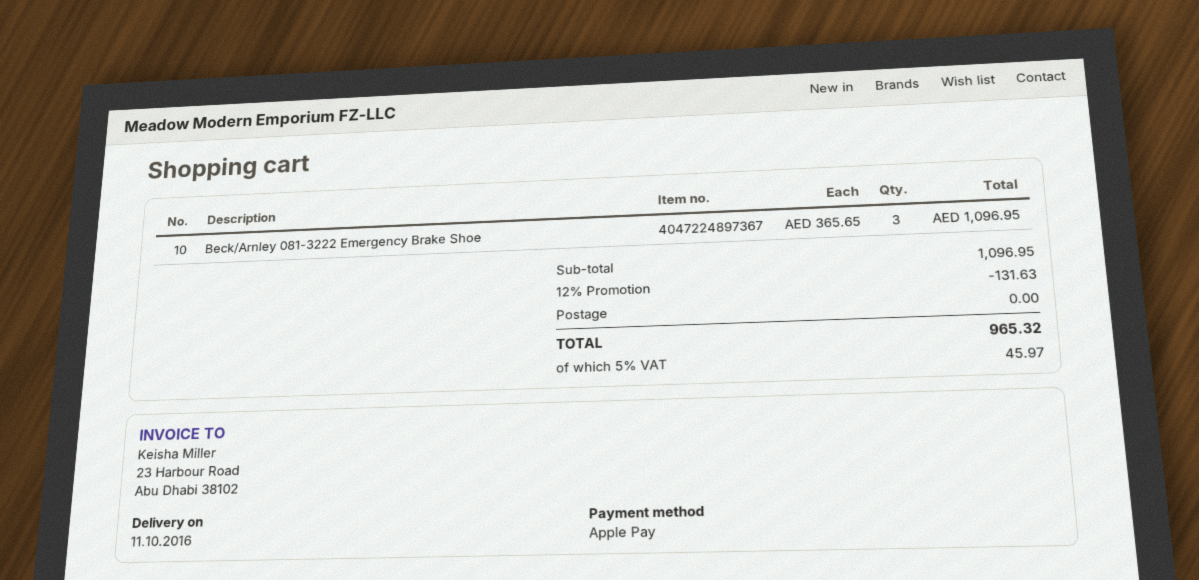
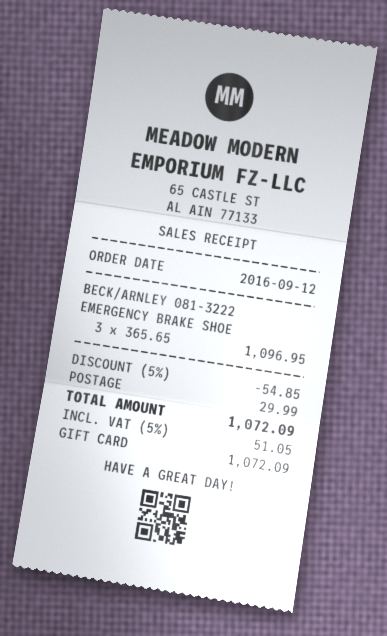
payment method: Apple Pay -> gift card
discount: 12% = 131.63 -> 5% = 54.85
shipping: 0.00 -> 29.99
tax: 5% = 45.97 -> 5% = 51.05
total: 965.32 -> 1072.09

